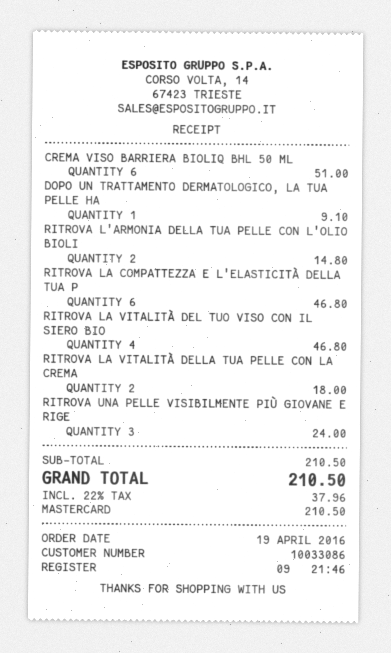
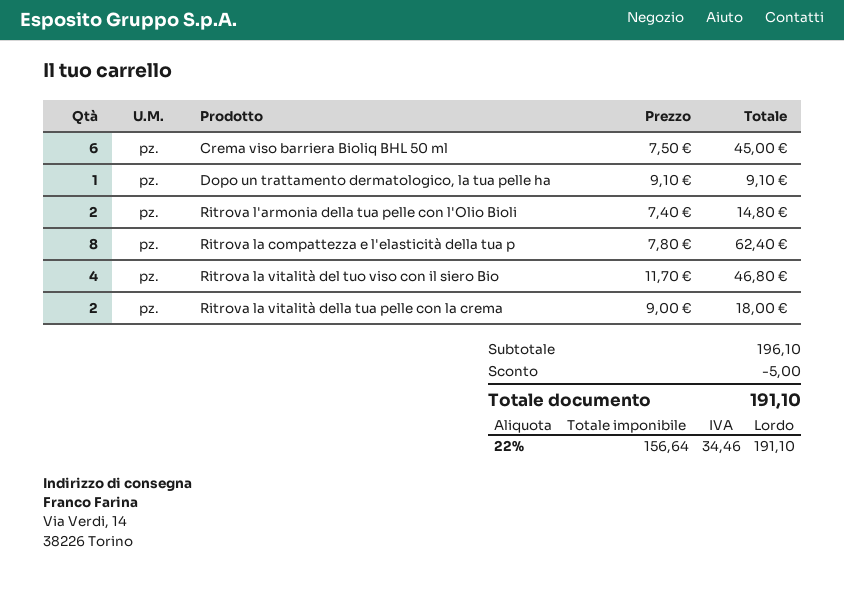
CREMA VISO BARRIERA BIOLIQ BHL 50 ML: 6 for 51.00 -> 6 for 45.00
RITROVA LA COMPATTEZZA E L'ELASTICITÀ DELLA TUA P: 6 for 46.80 -> 8 for 62.40
RITROVA UNA PELLE VISIBILMENTE PIÙ GIOVANE E RIGE: 3 for 24.00 -> none
subtotal: 210.50 -> 196.10
discount: none -> 5.00
tax: 22% = 37.96 -> 22% = 34.46
total: 210.50 -> 191.10

